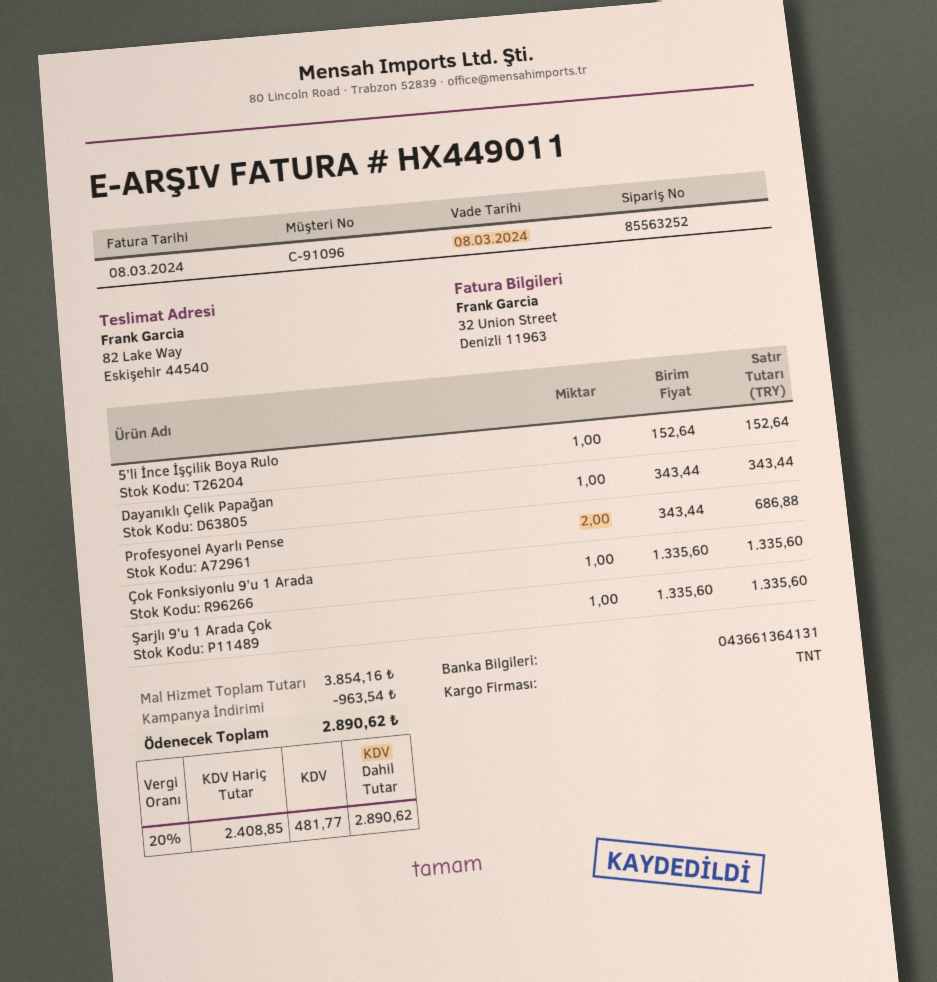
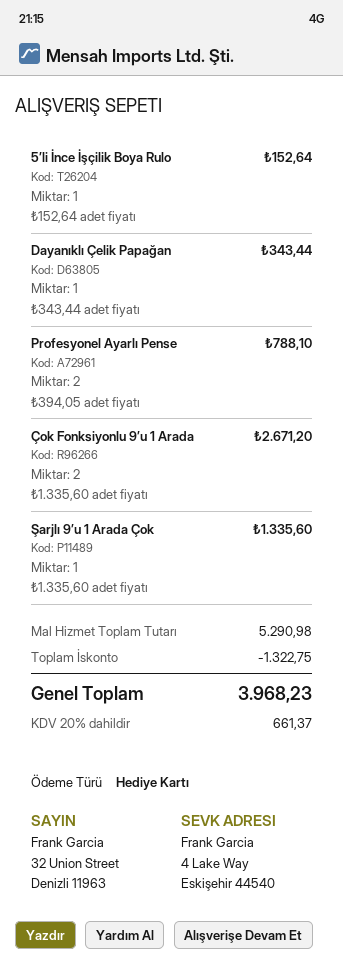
ship to: 82 Lake Way, Eskişehir 44540 -> 4 Lake Way, Eskişehir 44540
Profesyonel Ayarlı Pense: 2 x 343.44 = 686.88 -> 2 x 394.05 = 788.10
Çok Fonksiyonlu 9’u 1 Arada: 1 x 1335.60 = 1335.60 -> 2 x 1335.60 = 2671.20
subtotal: 3854.16 -> 5290.98
discount: 963.54 -> 1322.75
tax: 20% = 481.77 -> 20% = 661.37
total: 2890.62 -> 3968.23

